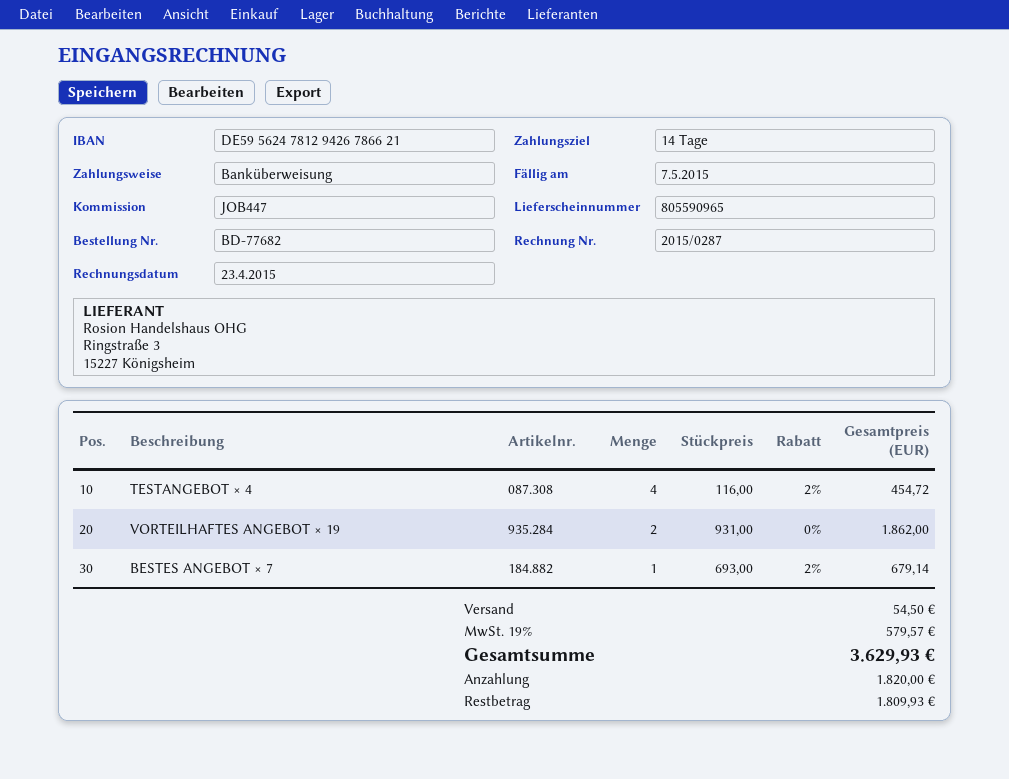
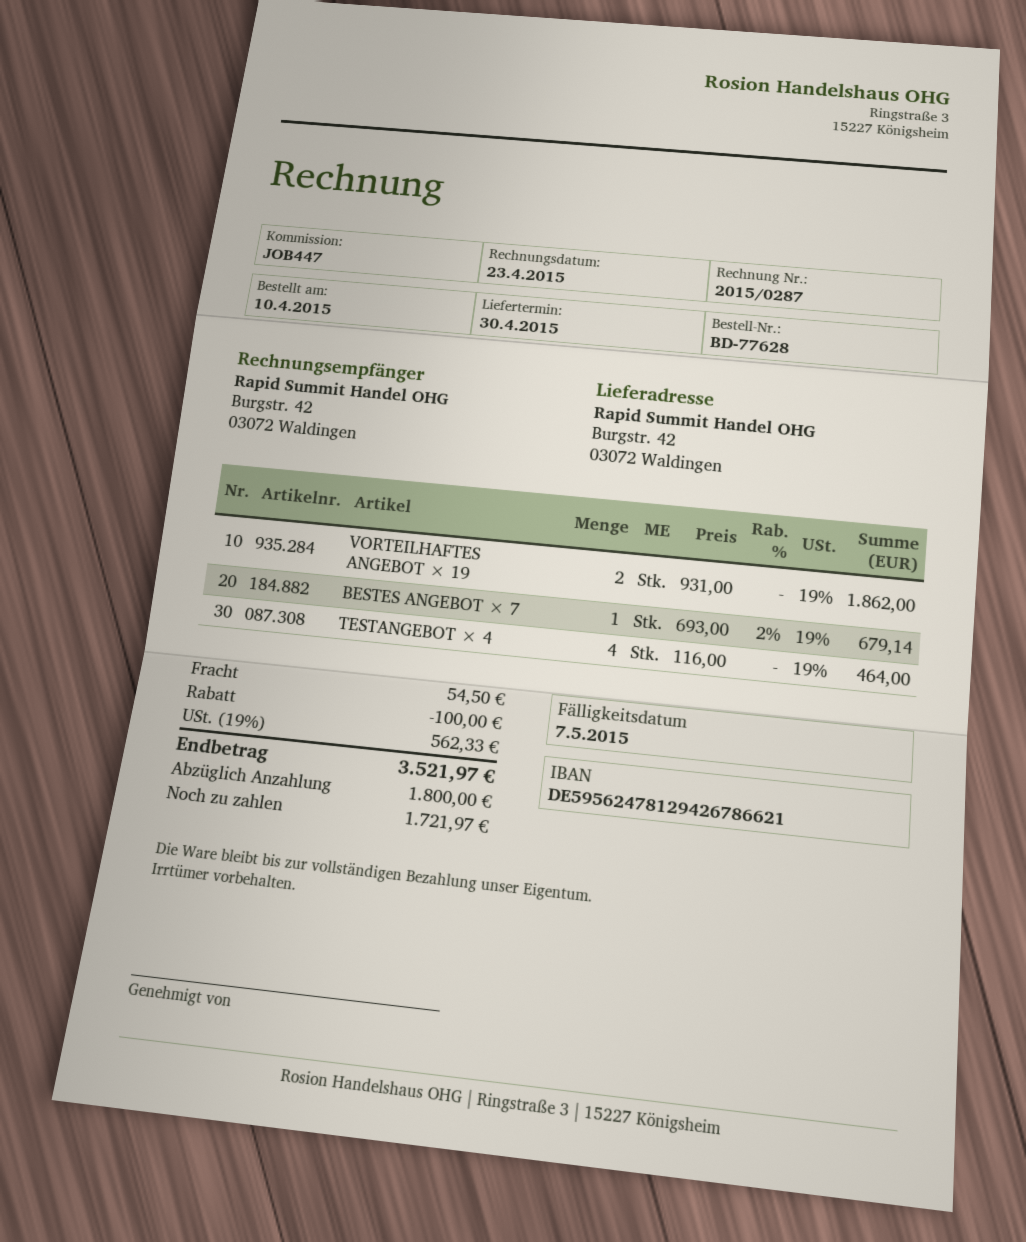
order number: BD-77682 -> BD-77628
TESTANGEBOT × 4: 4 x 116.00 - 2% = 454.72 -> 4 x 116.00 = 464.00
discount: none -> 100.00
tax: 19% = 579.57 -> 19% = 562.33
total: 3629.93 -> 3521.97
deposit: 1820.00 -> 1800.00
balance: 1809.93 -> 1721.97

